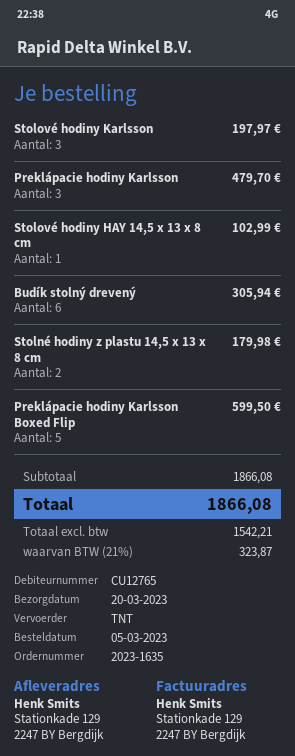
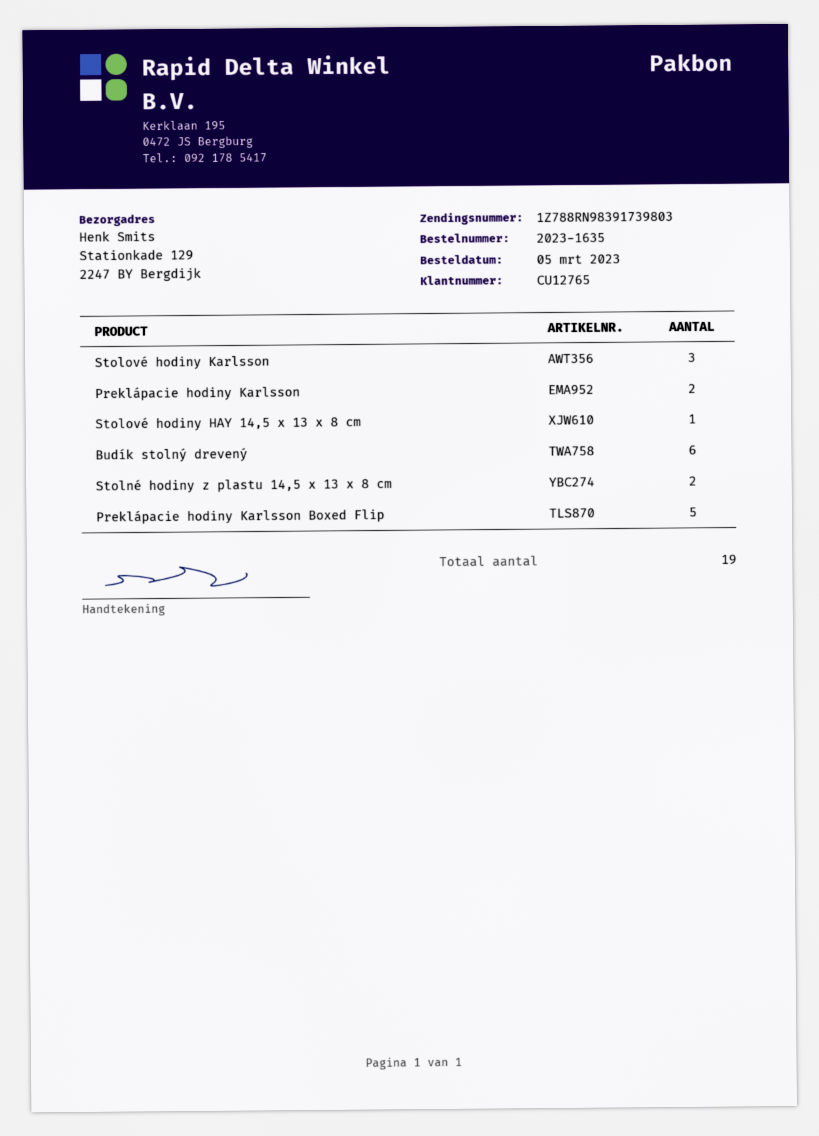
Preklápacie hodiny Karlsson: 3 -> 2

